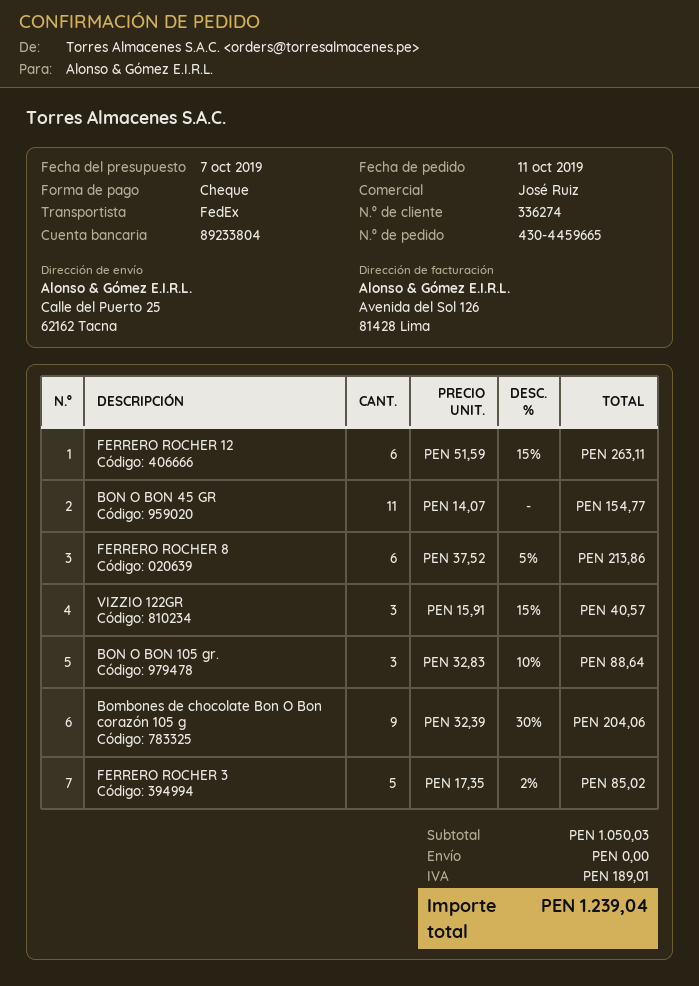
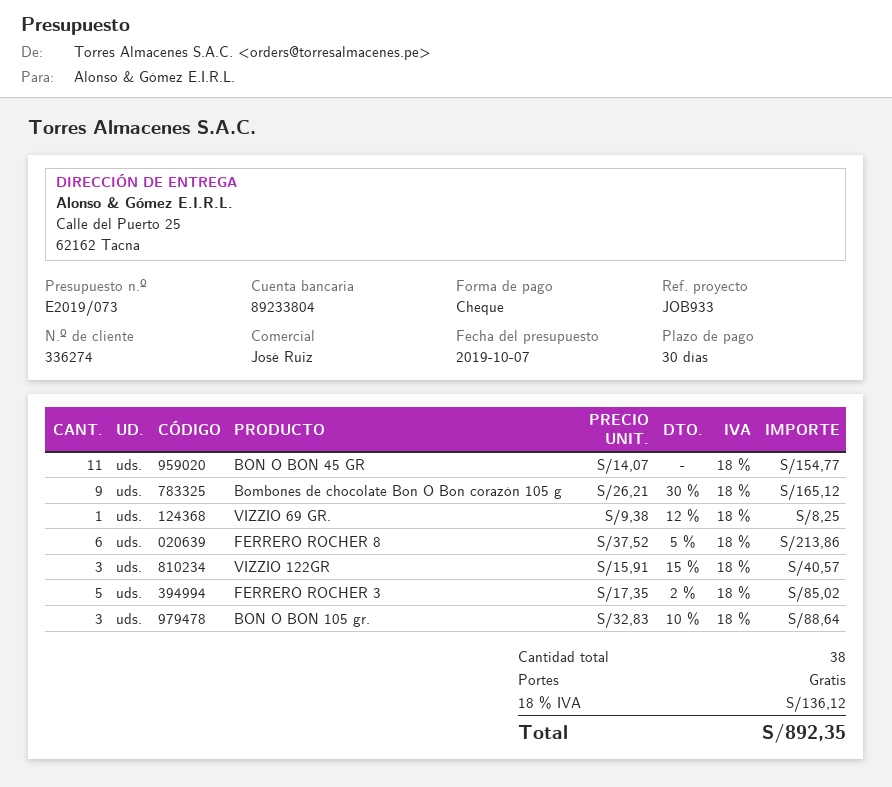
FERRERO ROCHER 12: 6 x 51.59 - 15% = 263.11 -> none
Bombones de chocolate Bon O Bon corazón 105 g: 9 x 32.39 - 30% = 204.06 -> 9 x 26.21 - 30% = 165.12
VIZZIO 69 GR.: none -> 1 x 9.38 - 12% = 8.25
tax: 189.01 -> 136.12
total: 1239.04 -> 892.35

